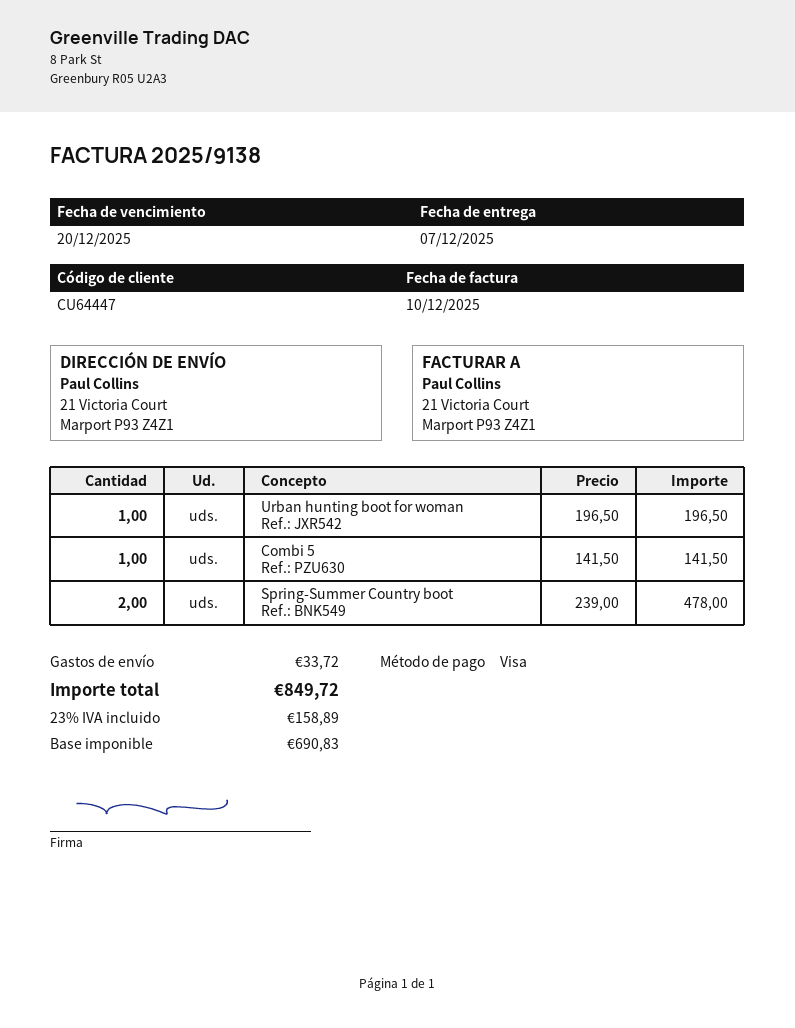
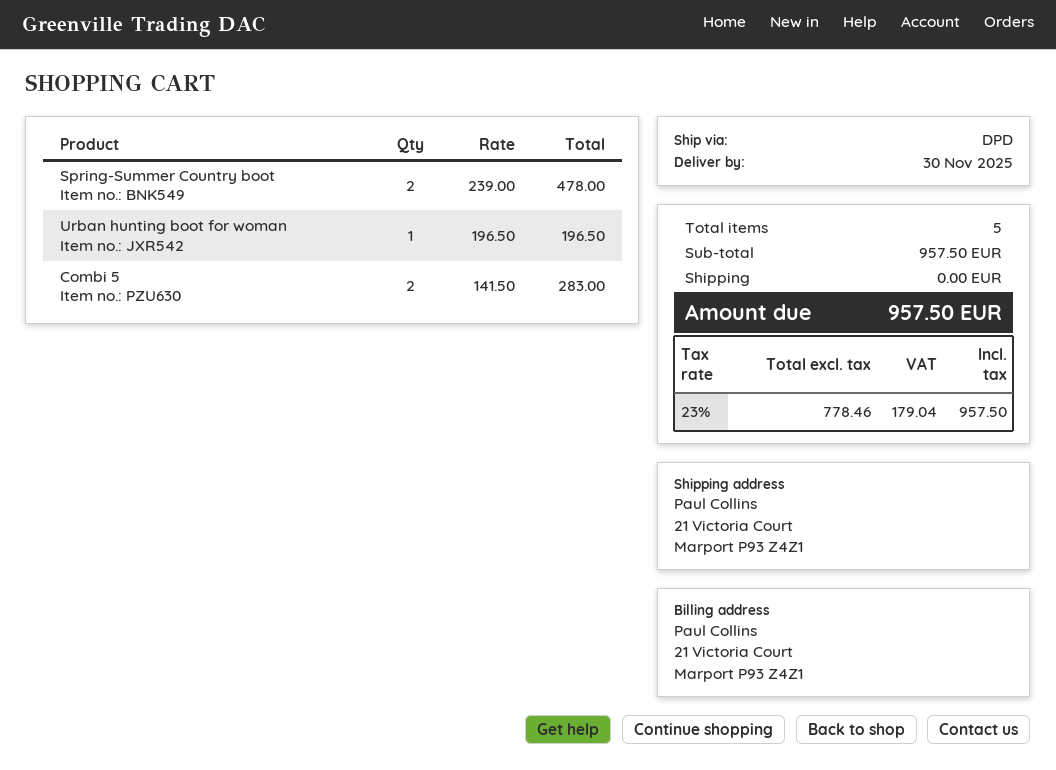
delivery date: 2025-12-07 -> 2025-11-30
Combi 5: 1 x 141.50 = 141.50 -> 2 x 141.50 = 283.00
shipping: 33.72 -> 0.00
net: 690.83 -> 778.46
tax: 23% = 158.89 -> 23% = 179.04
total: 849.72 -> 957.50

